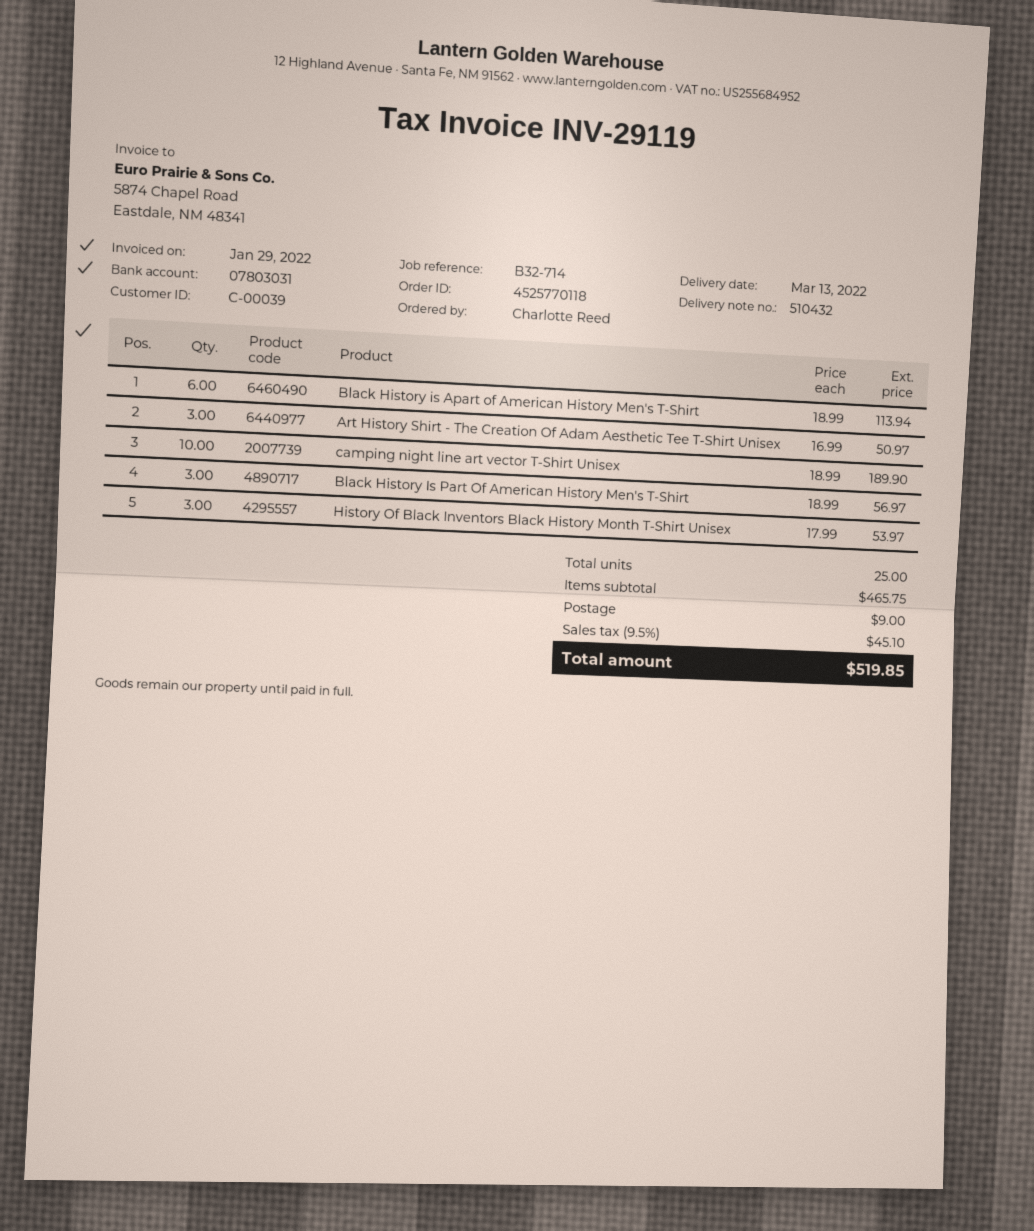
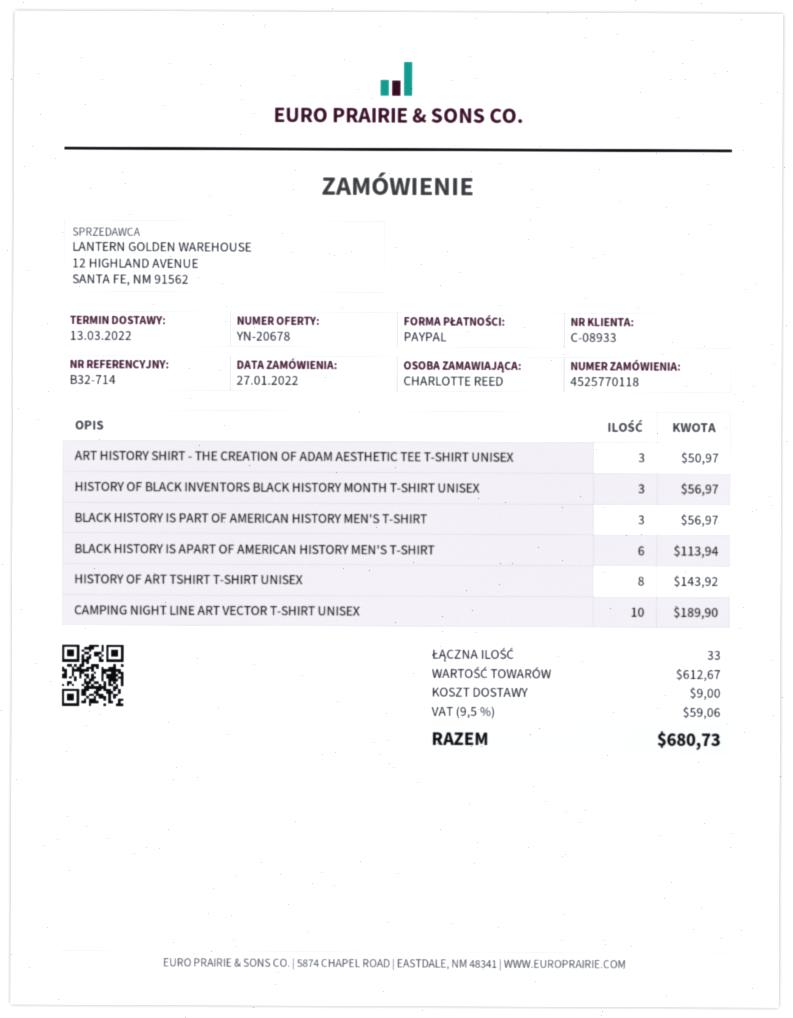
customer number: C-00039 -> C-08933
History Of Black Inventors Black History Month T-Shirt Unisex: 3 for 53.97 -> 3 for 56.97
HISTORY OF ART TSHIRT T-SHIRT UNISEX: none -> 8 for 143.92
total quantity: 25 -> 33
subtotal: 465.75 -> 612.67
tax: 9.5% = 45.10 -> 9.5% = 59.06
total: 519.85 -> 680.73

